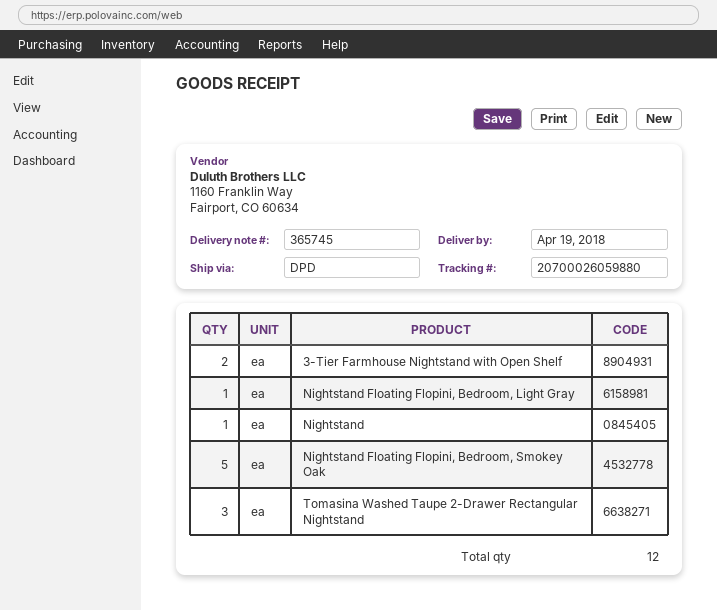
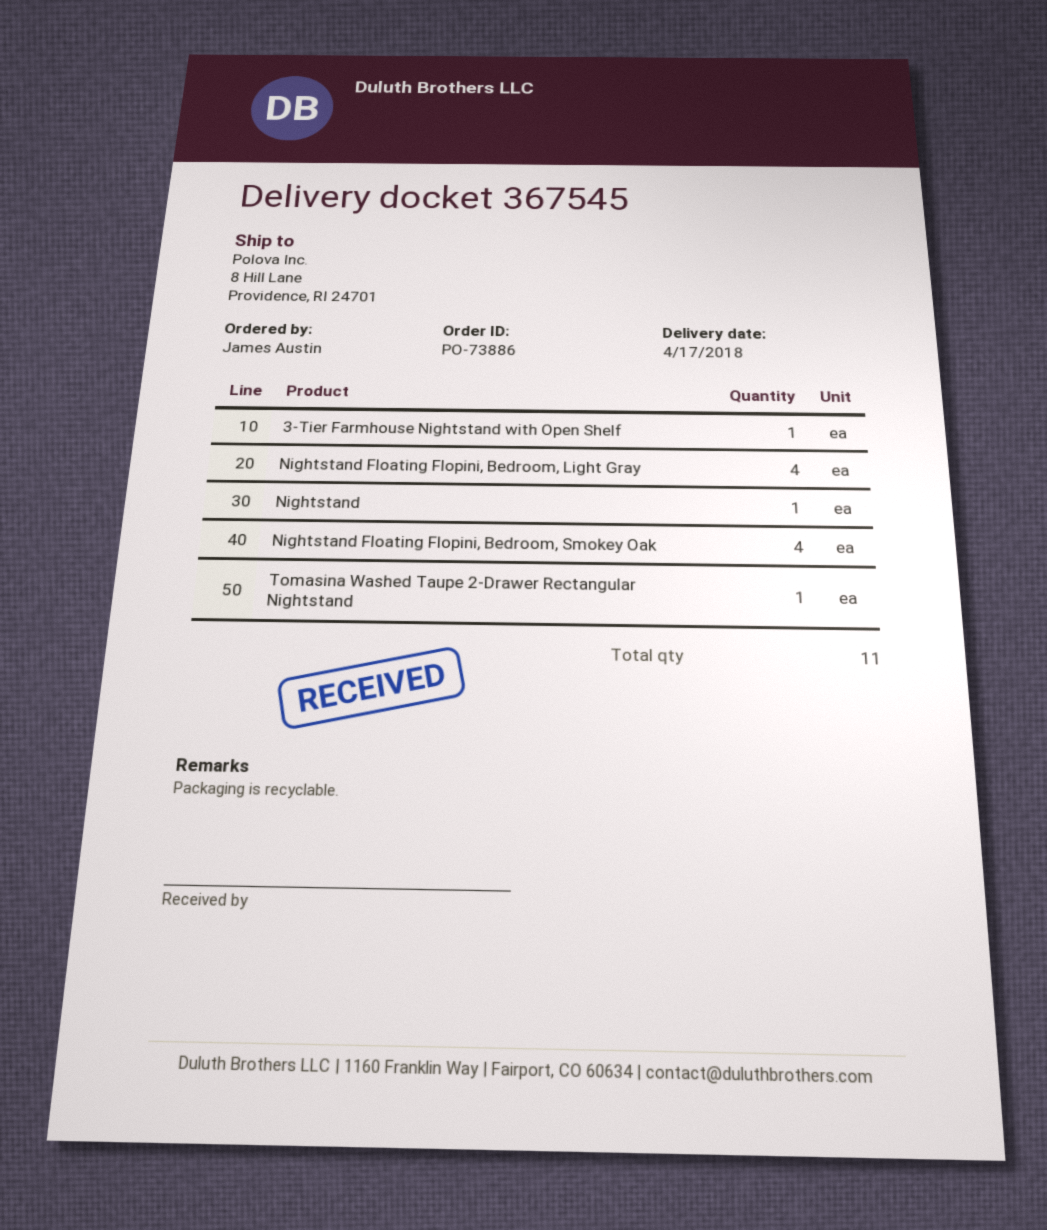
delivery note number: 365745 -> 367545
delivery date: 2018-04-19 -> 2018-04-17
3-Tier Farmhouse Nightstand with Open Shelf: 2 -> 1
Nightstand Floating Flopini, Bedroom, Light Gray: 1 -> 4
Nightstand Floating Flopini, Bedroom, Smokey Oak: 5 -> 4
Tomasina Washed Taupe 2-Drawer Rectangular Nightstand: 3 -> 1
total quantity: 12 -> 11

